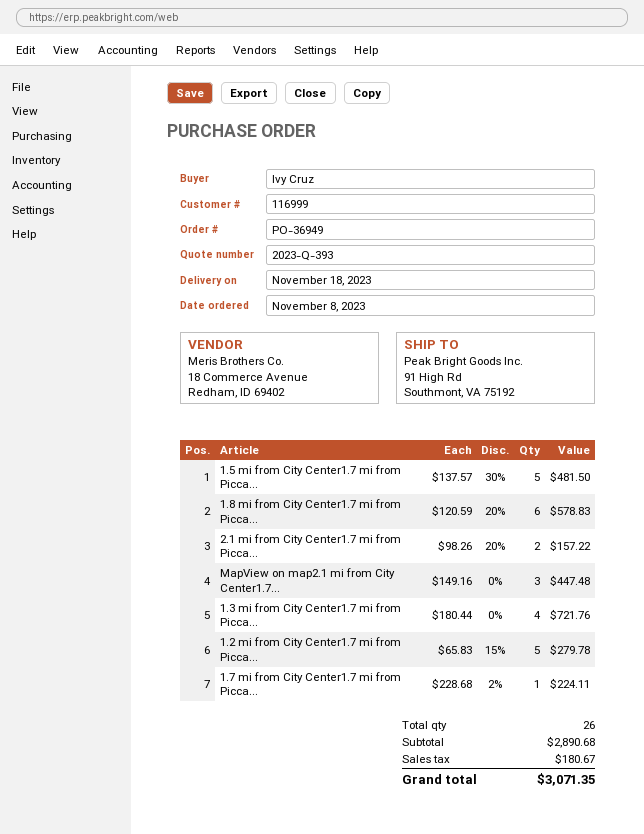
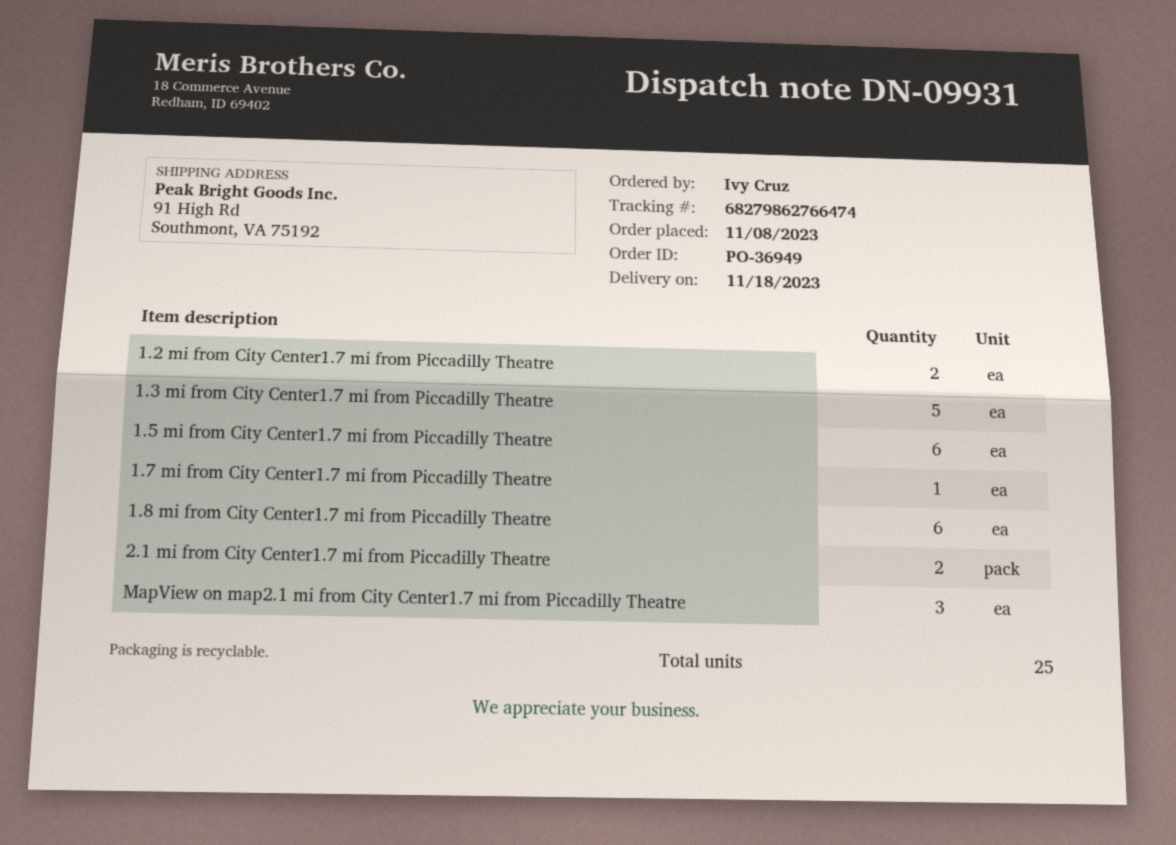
1.5 mi from City Center1.7 mi from Picca...: 5 -> 6
1.3 mi from City Center1.7 mi from Picca...: 4 -> 5
1.2 mi from City Center1.7 mi from Picca...: 5 -> 2
total quantity: 26 -> 25

